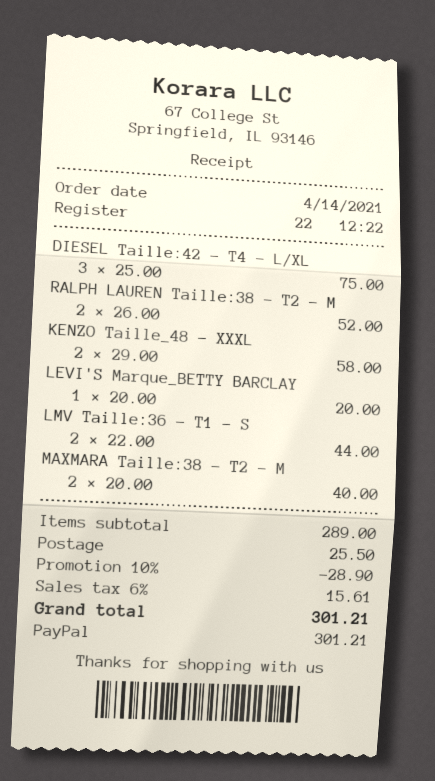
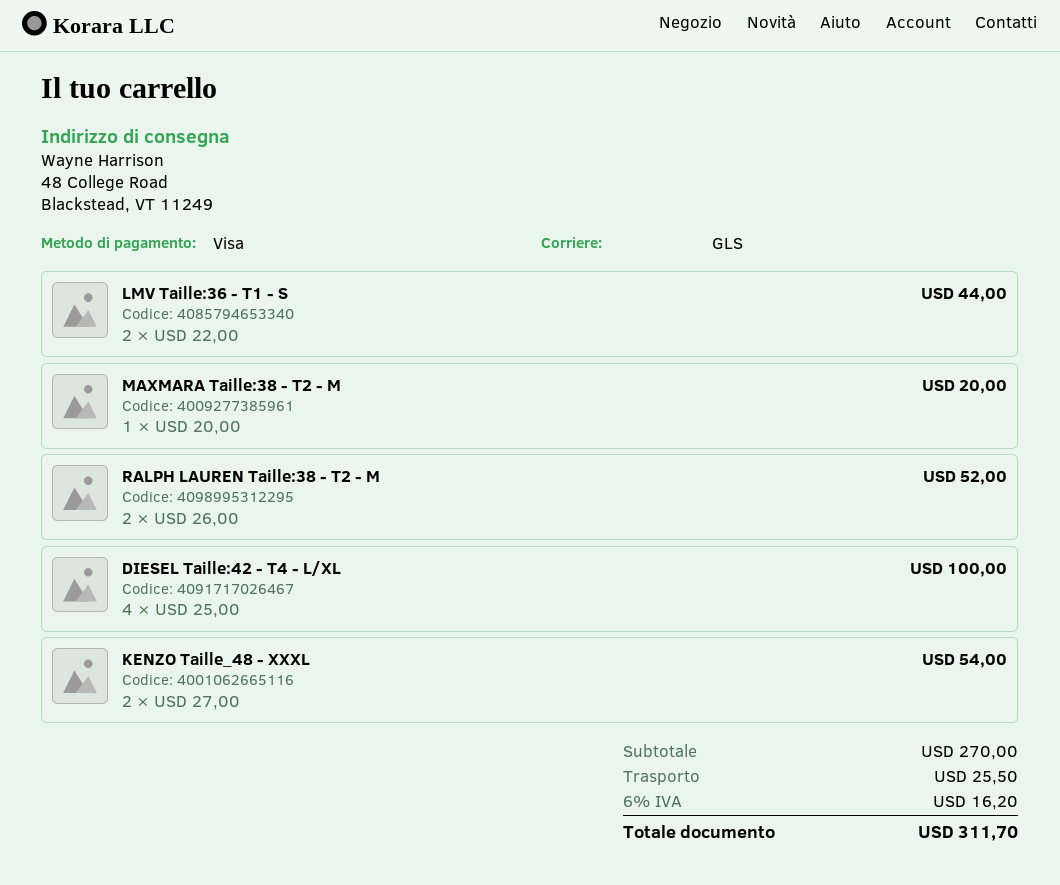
payment method: PayPal -> Visa
DIESEL Taille:42 - T4 - L/XL: 3 x 25.00 = 75.00 -> 4 x 25.00 = 100.00
KENZO Taille_48 - XXXL: 2 x 29.00 = 58.00 -> 2 x 27.00 = 54.00
LEVI'S Marque_BETTY BARCLAY: 1 x 20.00 = 20.00 -> none
MAXMARA Taille:38 - T2 - M: 2 x 20.00 = 40.00 -> 1 x 20.00 = 20.00
subtotal: 289.00 -> 270.00
discount: 10% = 28.90 -> none
tax: 6% = 15.61 -> 6% = 16.20
total: 301.21 -> 311.70

